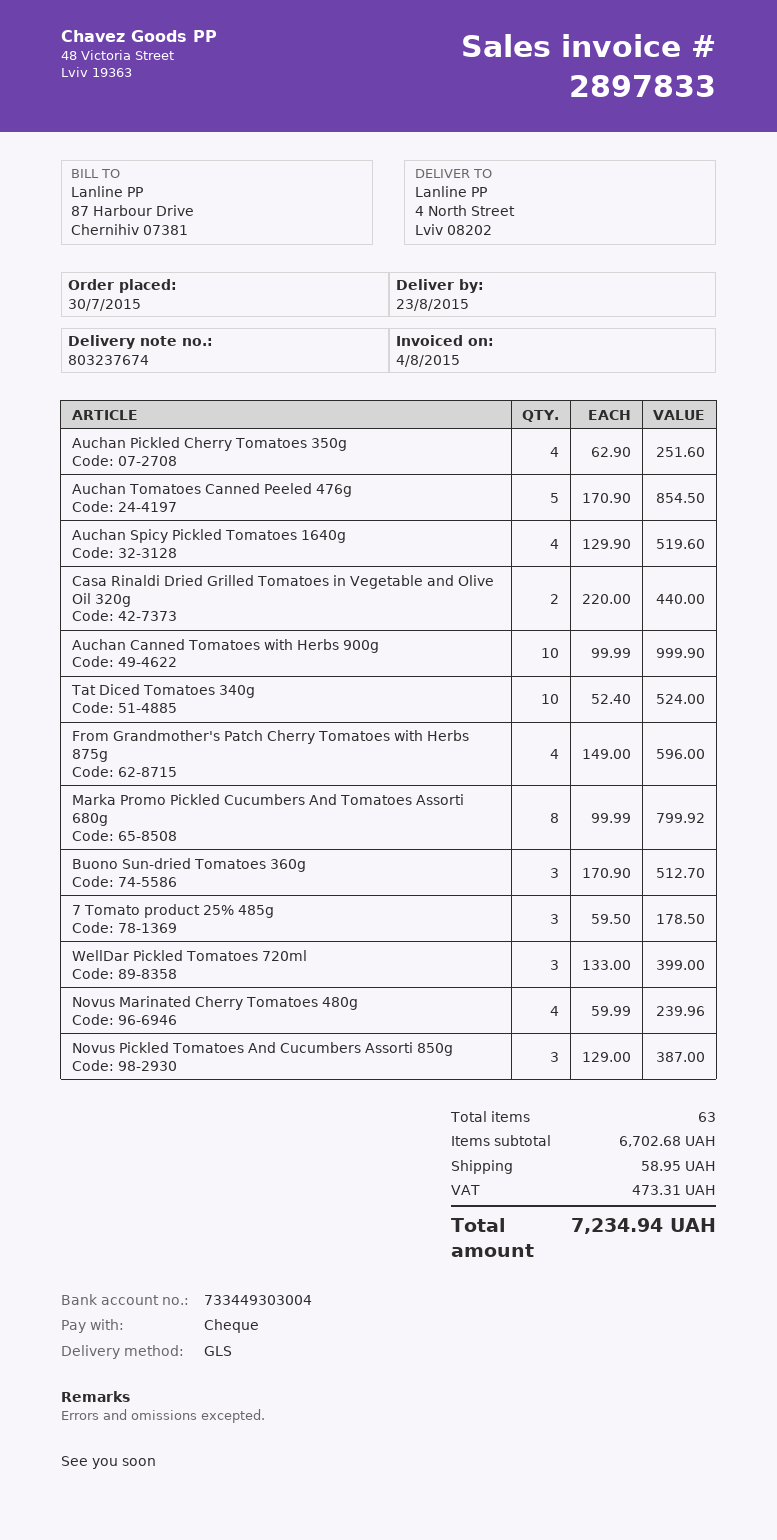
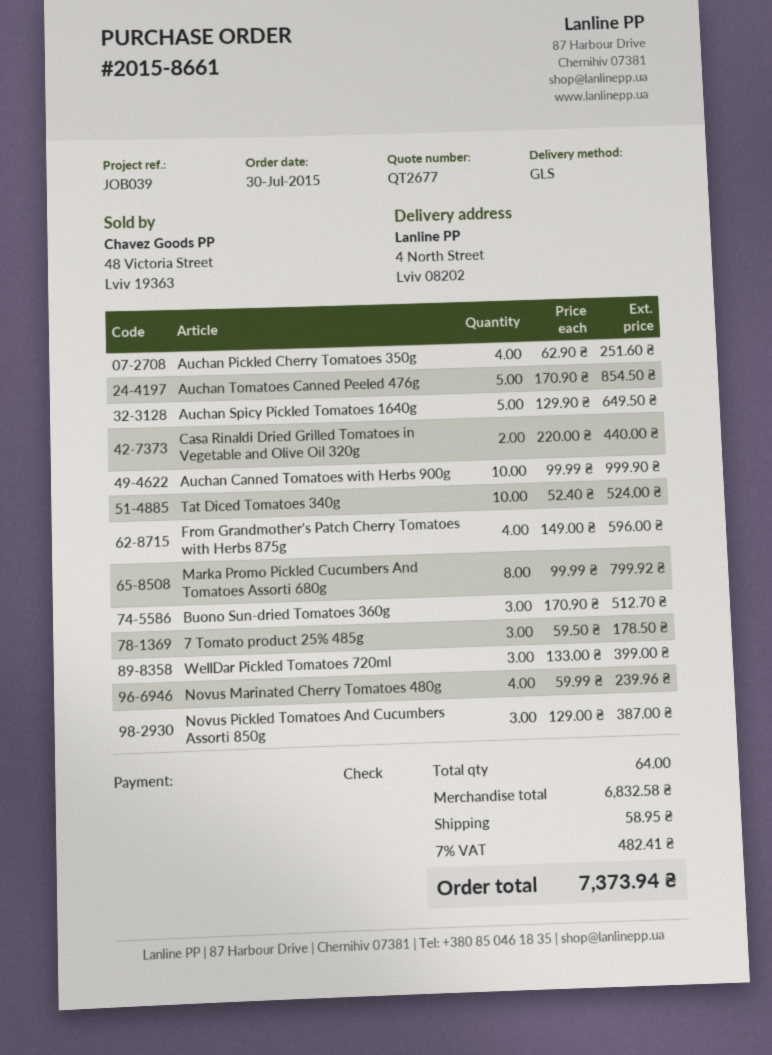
Auchan Spicy Pickled Tomatoes 1640g: 4 x 129.90 = 519.60 -> 5 x 129.90 = 649.50
total quantity: 63 -> 64
subtotal: 6702.68 -> 6832.58
tax: 473.31 -> 482.41
total: 7234.94 -> 7373.94

